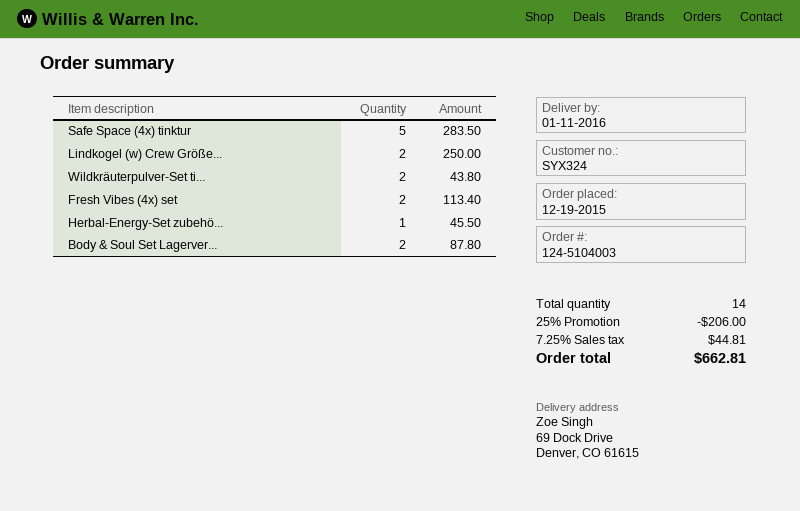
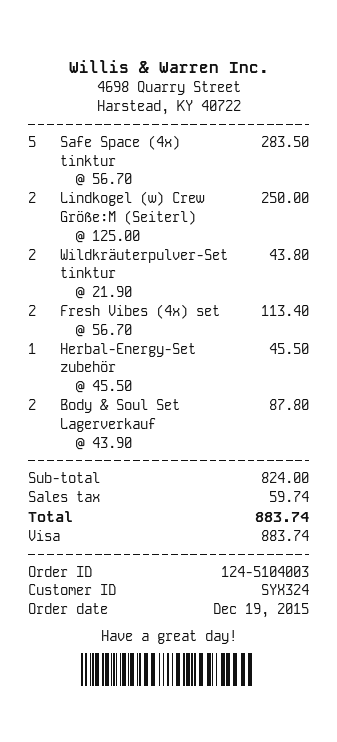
discount: 25% = 206.00 -> none
tax: 44.81 -> 59.74
total: 662.81 -> 883.74

